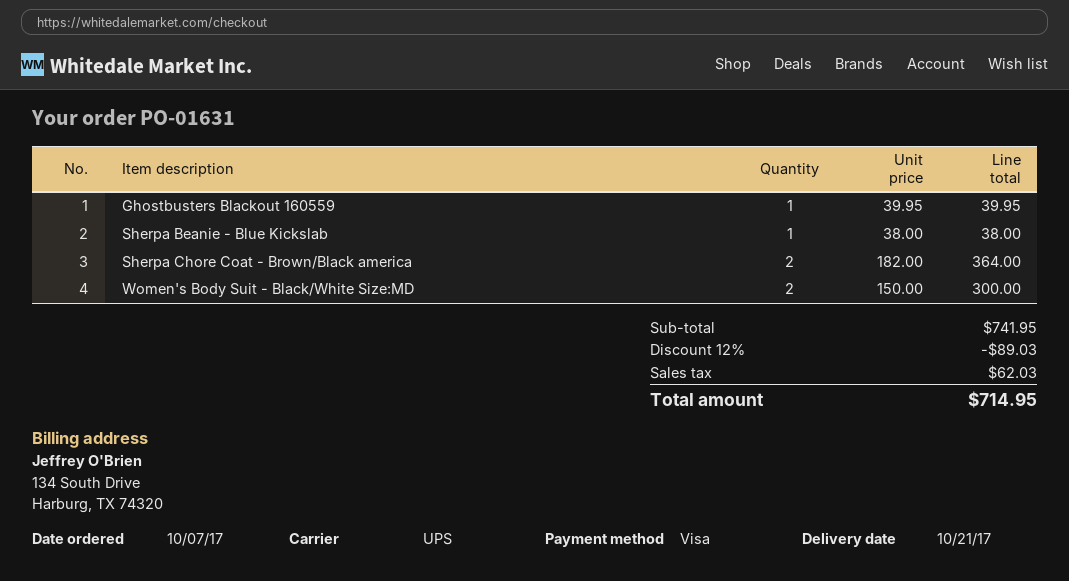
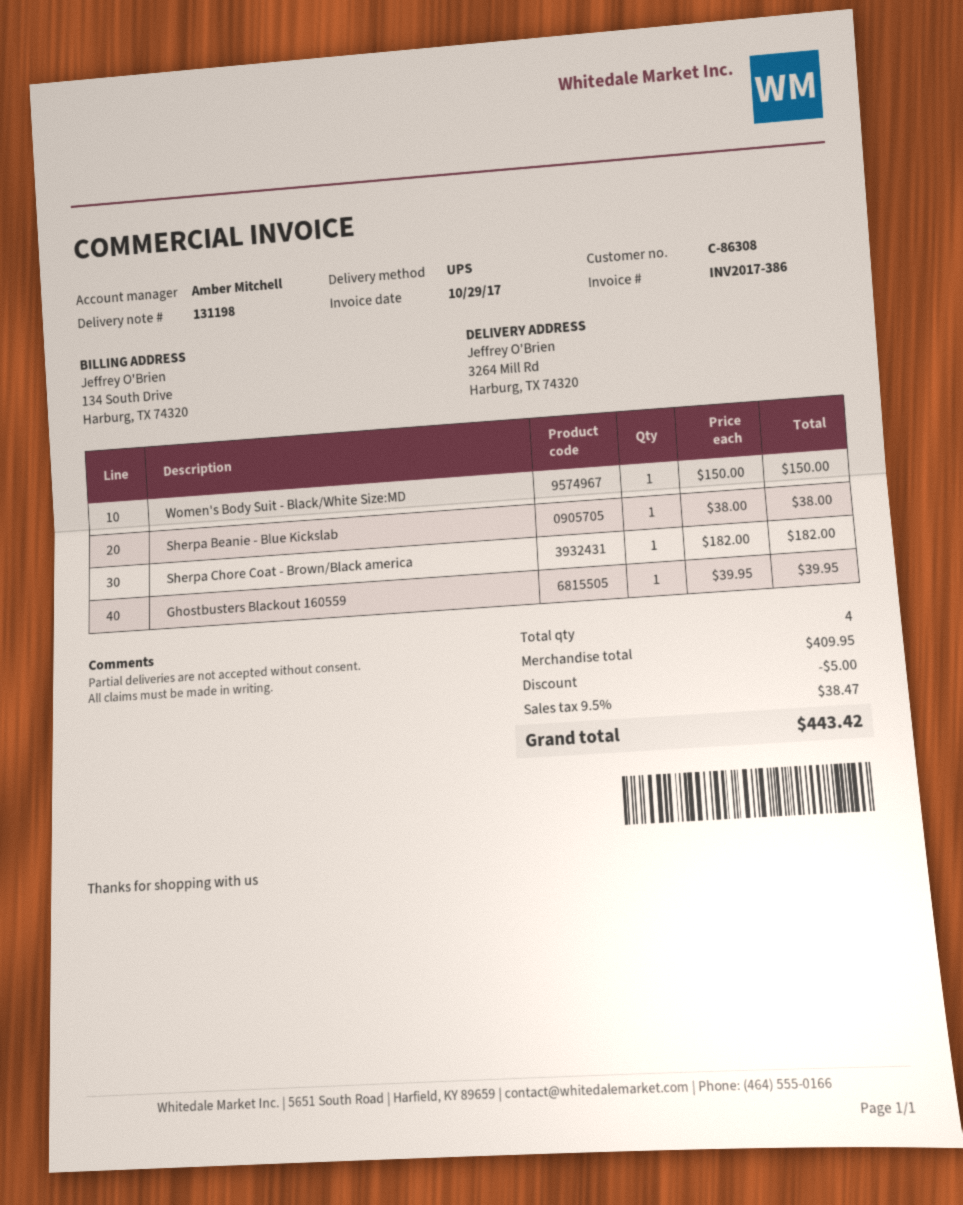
Sherpa Chore Coat - Brown/Black america: 2 x 182.00 = 364.00 -> 1 x 182.00 = 182.00
Women's Body Suit - Black/White Size:MD: 2 x 150.00 = 300.00 -> 1 x 150.00 = 150.00
subtotal: 741.95 -> 409.95
discount: 89.03 -> 5.00
tax: 62.03 -> 38.47
total: 714.95 -> 443.42

